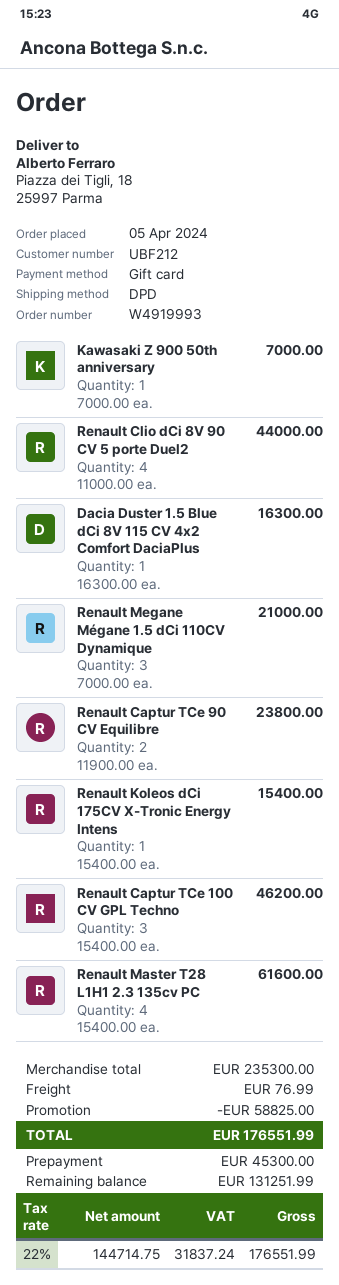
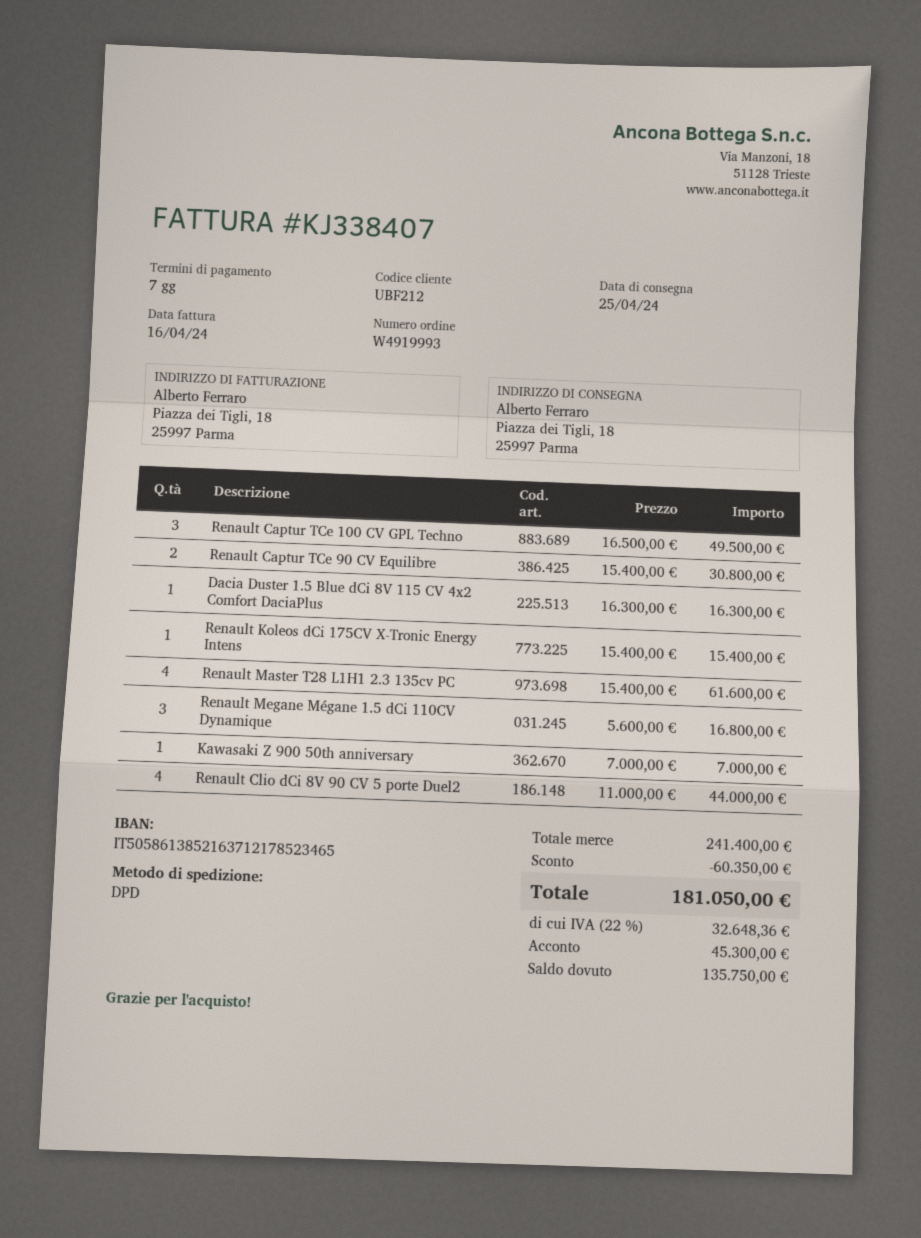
Renault Megane Mégane 1.5 dCi 110CV Dynamique: 3 x 7000.00 = 21000.00 -> 3 x 5600.00 = 16800.00
Renault Captur TCe 90 CV Equilibre: 2 x 11900.00 = 23800.00 -> 2 x 15400.00 = 30800.00
Renault Captur TCe 100 CV GPL Techno: 3 x 15400.00 = 46200.00 -> 3 x 16500.00 = 49500.00
subtotal: 235300.00 -> 241400.00
discount: 58825.00 -> 60350.00
shipping: 76.99 -> none
tax: 22% = 31837.24 -> 22% = 32648.36
total: 176551.99 -> 181050.00
balance: 131251.99 -> 135750.00

